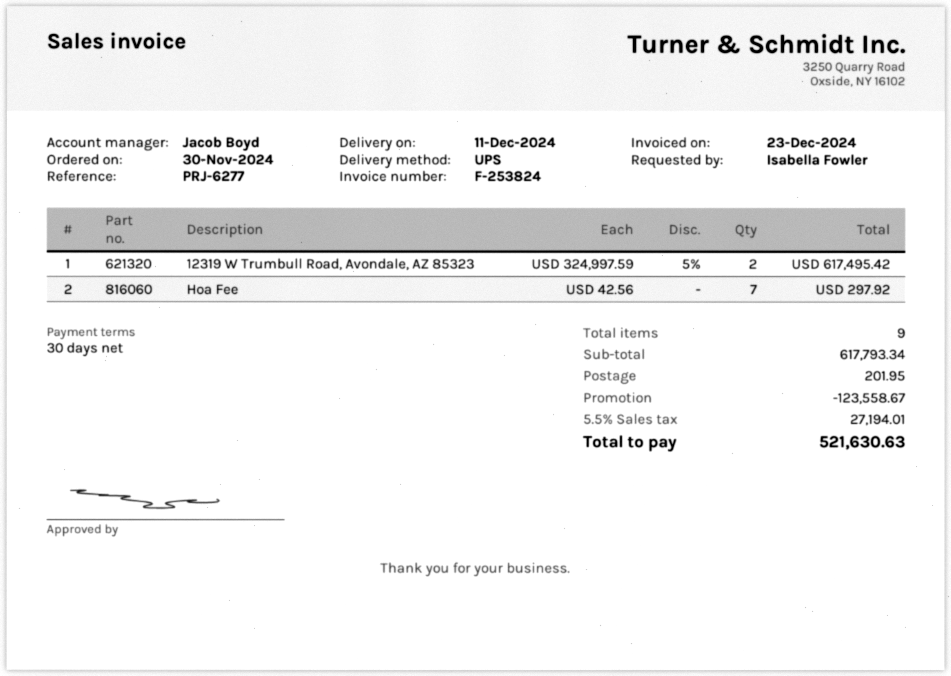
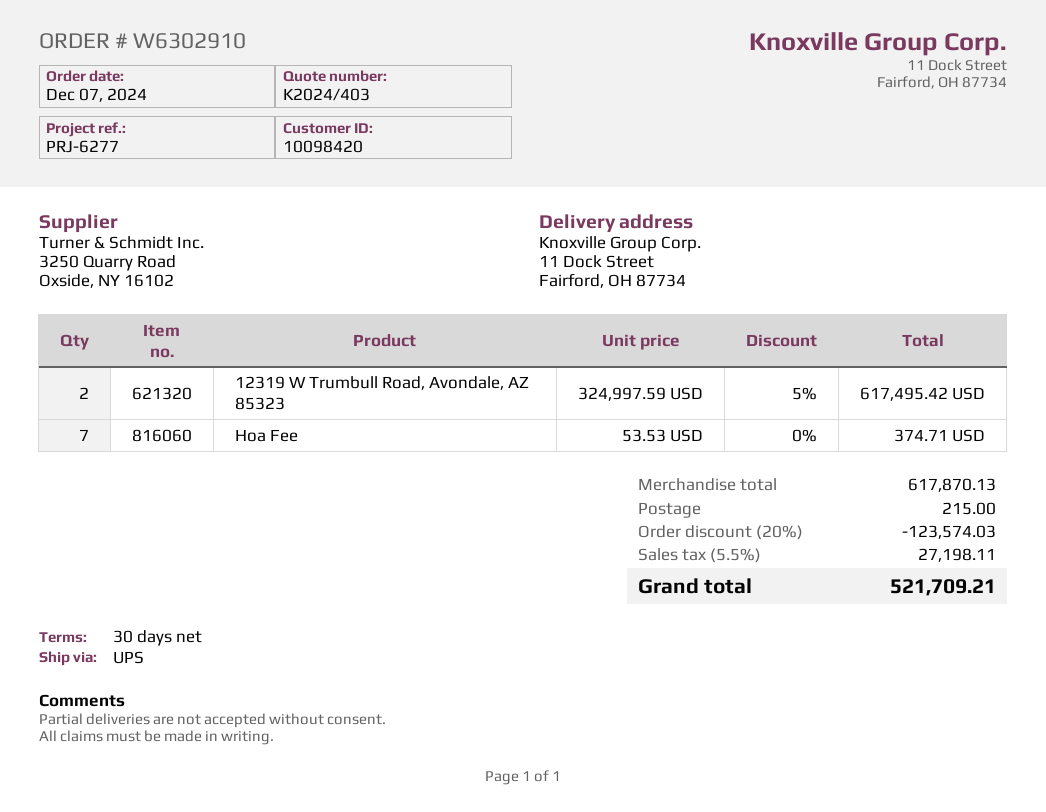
order date: 2024-11-30 -> 2024-12-07
Hoa Fee: 7 x 42.56 = 297.92 -> 7 x 53.53 = 374.71
subtotal: 617793.34 -> 617870.13
discount: 123558.67 -> 123574.03
shipping: 201.95 -> 215.00
tax: 5.5% = 27194.01 -> 5.5% = 27198.11
total: 521630.63 -> 521709.21

